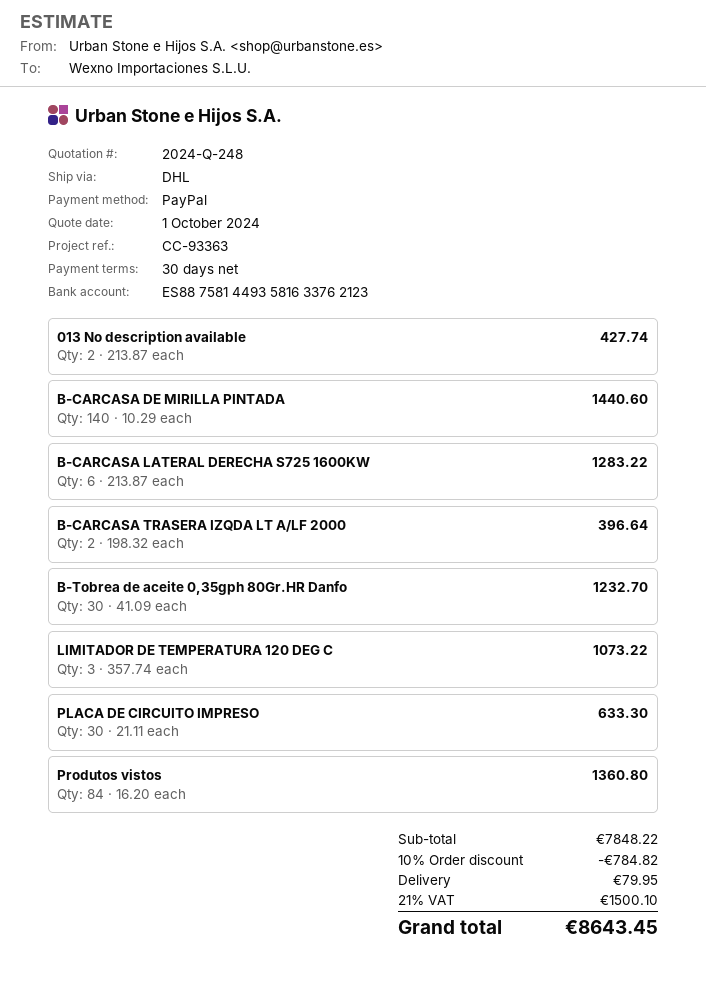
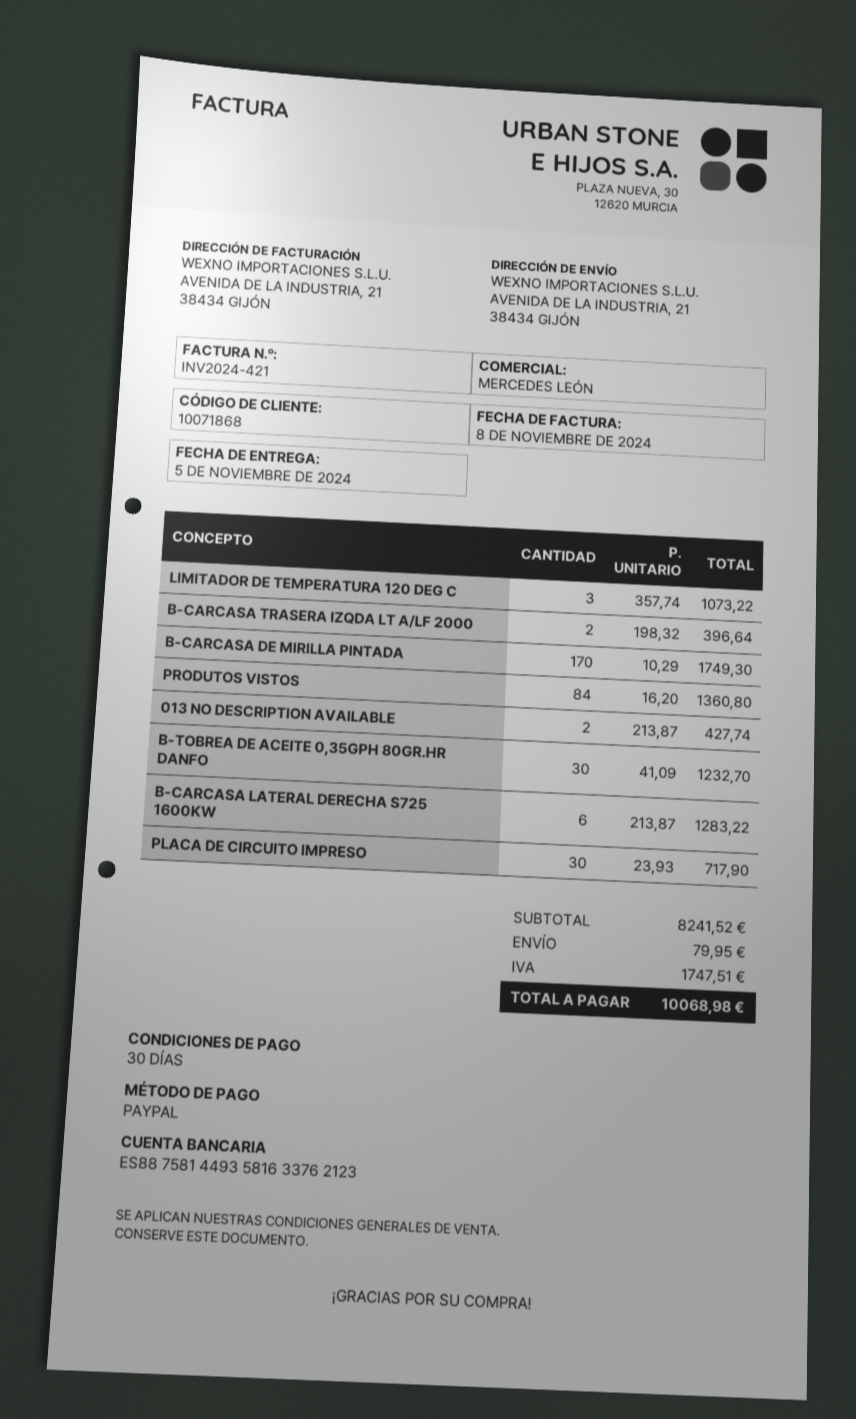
B-CARCASA DE MIRILLA PINTADA: 140 x 10.29 = 1440.60 -> 170 x 10.29 = 1749.30
PLACA DE CIRCUITO IMPRESO: 30 x 21.11 = 633.30 -> 30 x 23.93 = 717.90
subtotal: 7848.22 -> 8241.52
discount: 10% = 784.82 -> none
tax: 1500.10 -> 1747.51
total: 8643.45 -> 10068.98

